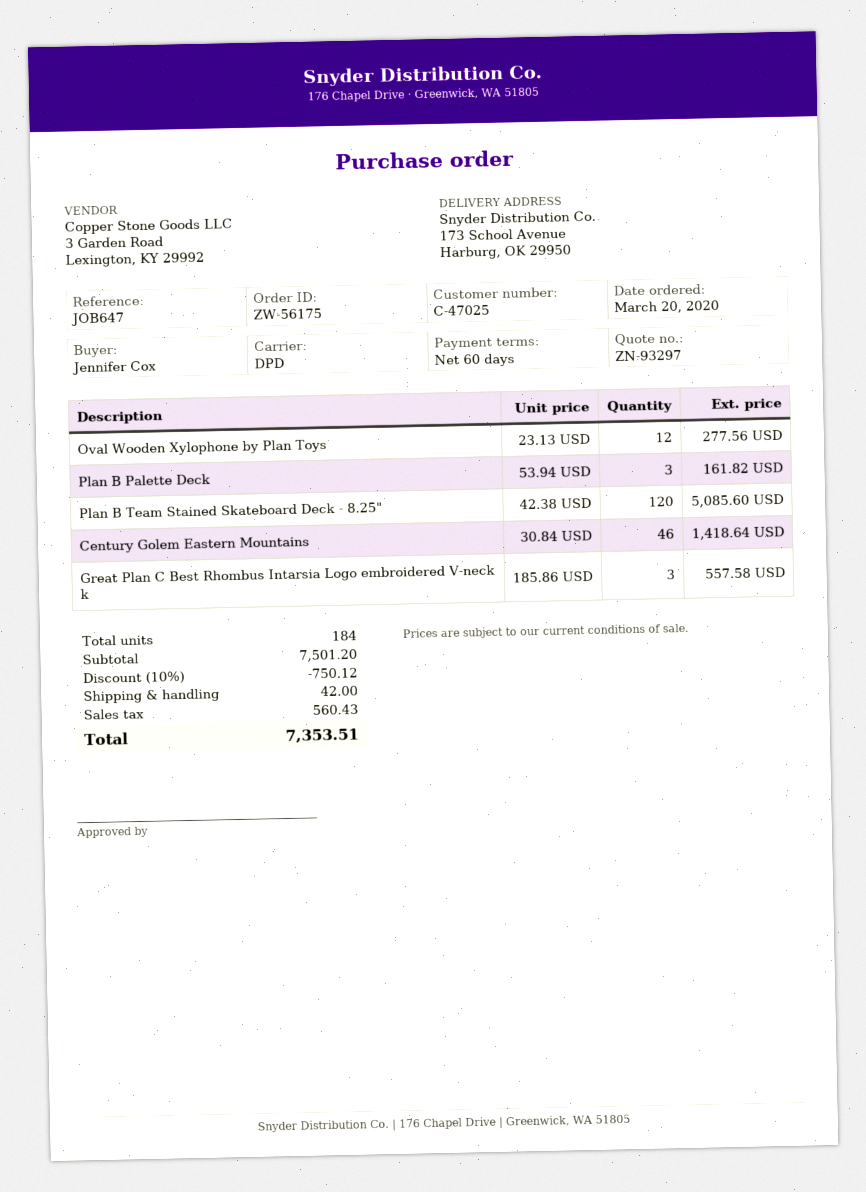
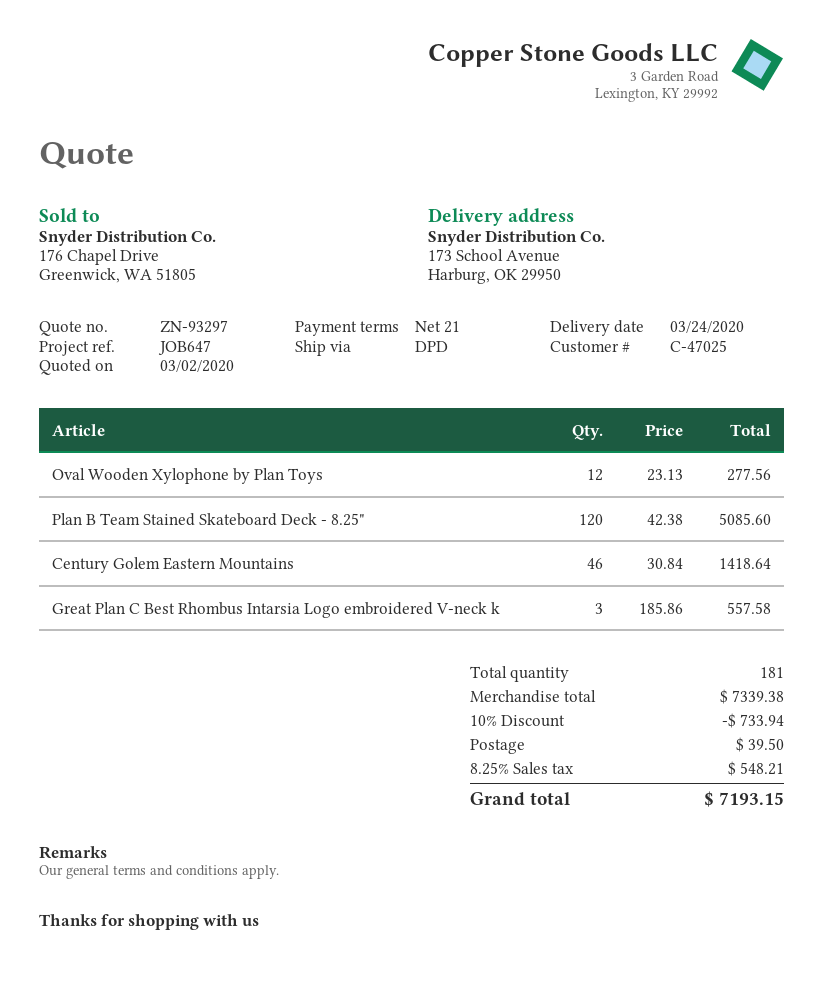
payment terms: 60 days -> 21 days
Plan B Palette Deck: 3 x 53.94 = 161.82 -> none
total quantity: 184 -> 181
subtotal: 7501.20 -> 7339.38
discount: 10% = 750.12 -> 10% = 733.94
shipping: 42.00 -> 39.50
tax: 560.43 -> 548.21
total: 7353.51 -> 7193.15

